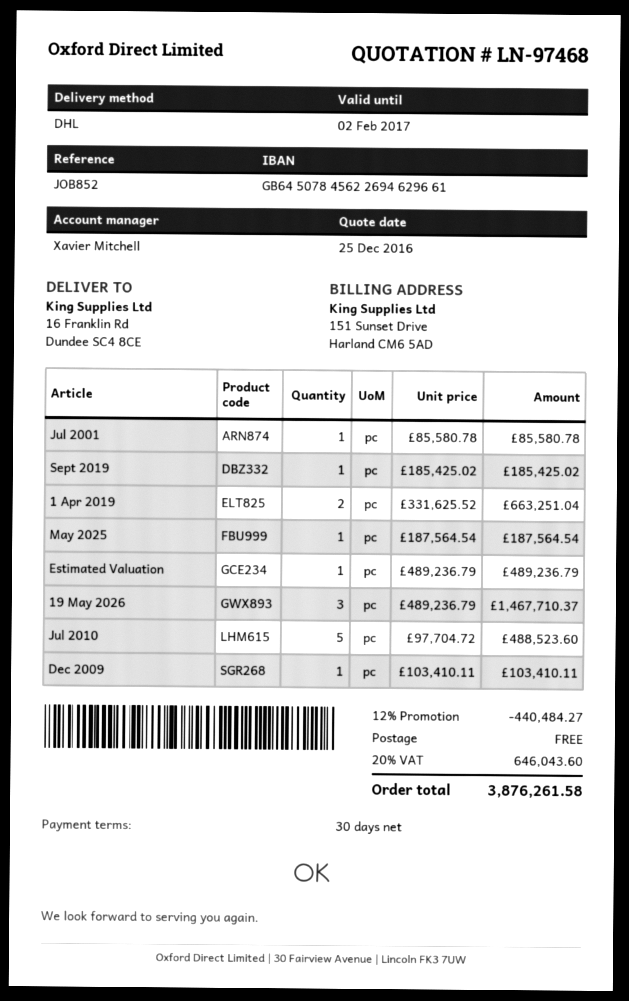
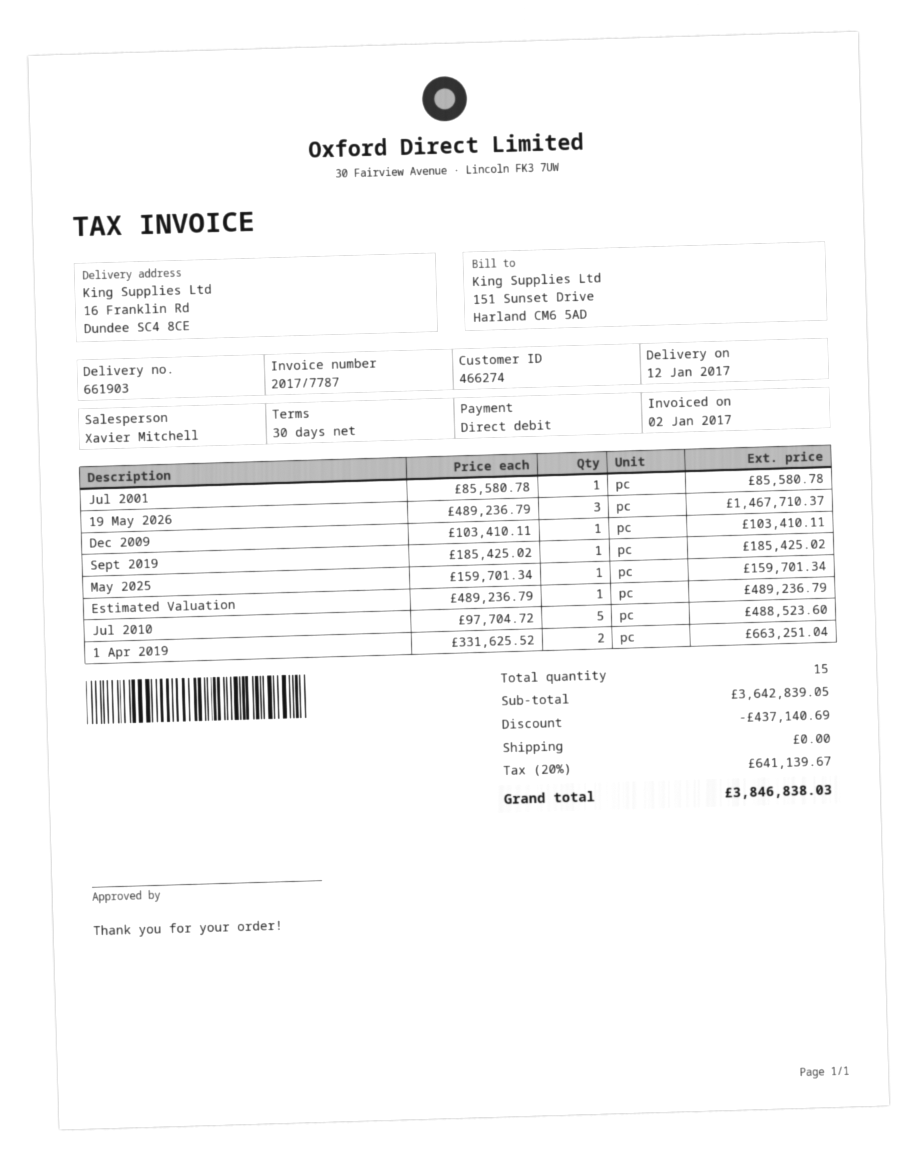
May 2025: 1 x 187564.54 = 187564.54 -> 1 x 159701.34 = 159701.34
discount: 440484.27 -> 437140.69
tax: 20% = 646043.60 -> 20% = 641139.67
total: 3876261.58 -> 3846838.03

